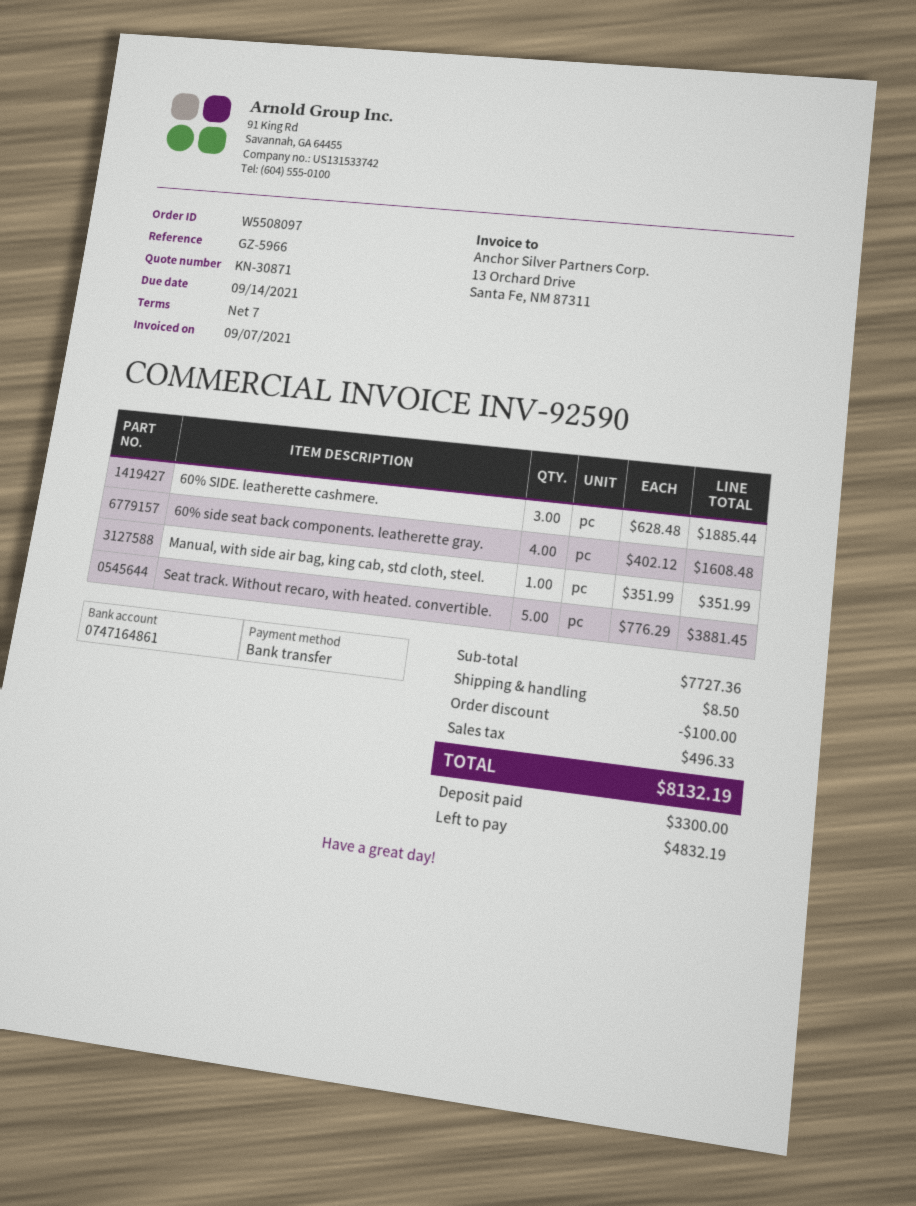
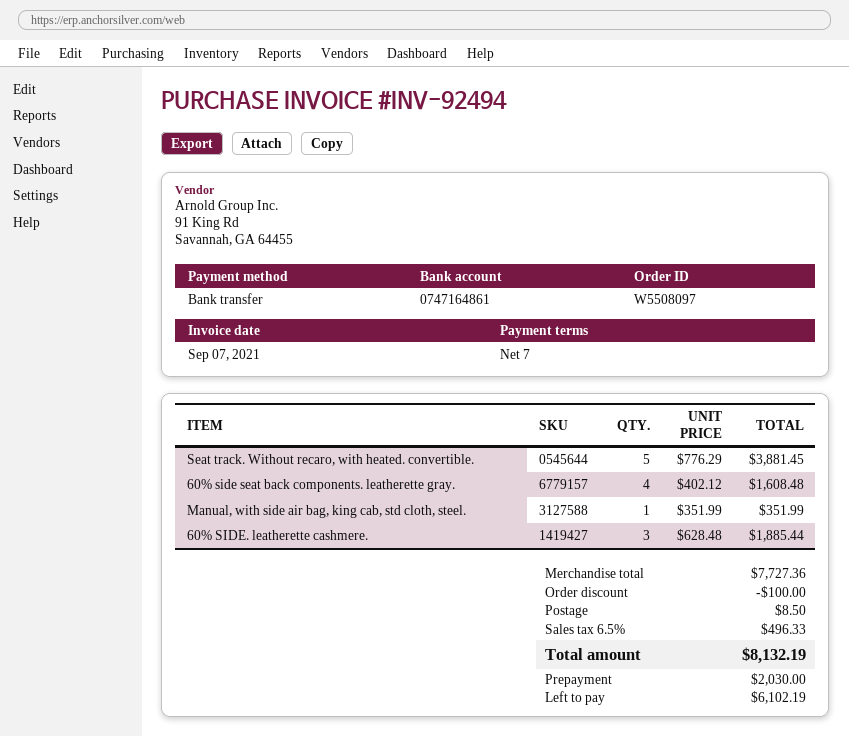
invoice number: INV-92590 -> INV-92494
deposit: 3300.00 -> 2030.00
balance: 4832.19 -> 6102.19

